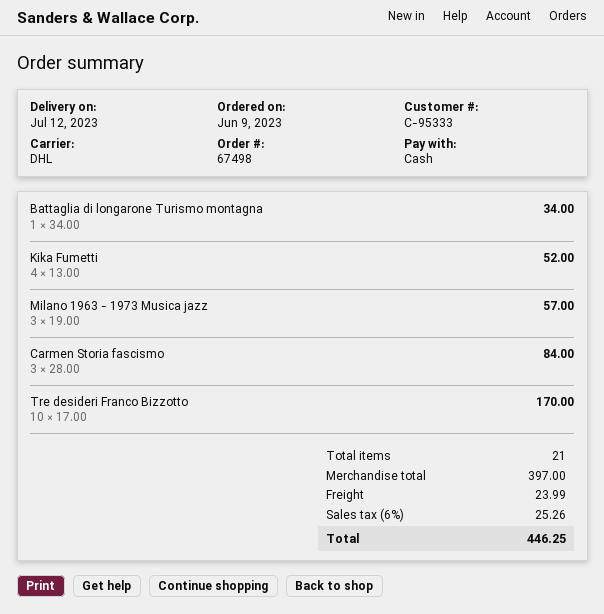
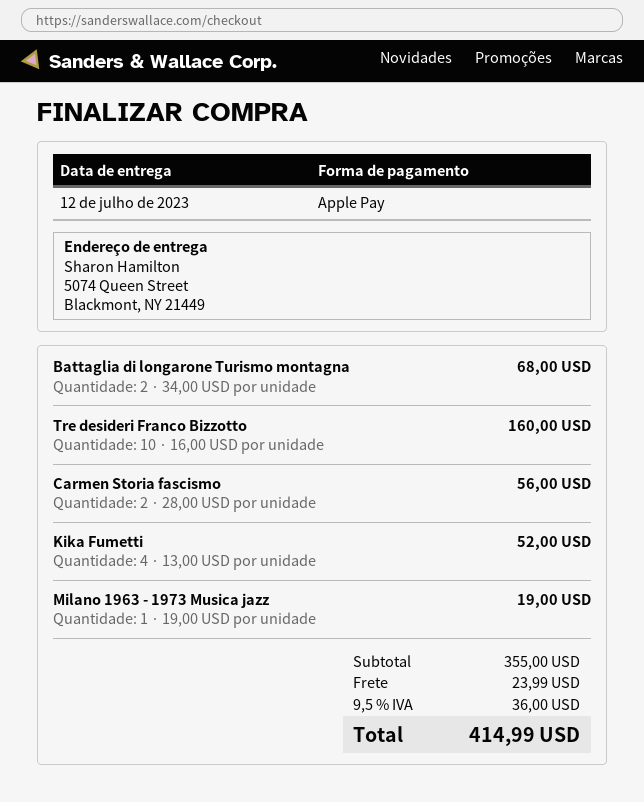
payment method: cash -> Apple Pay
Battaglia di longarone Turismo montagna: 1 x 34.00 = 34.00 -> 2 x 34.00 = 68.00
Milano 1963 - 1973 Musica jazz: 3 x 19.00 = 57.00 -> 1 x 19.00 = 19.00
Carmen Storia fascismo: 3 x 28.00 = 84.00 -> 2 x 28.00 = 56.00
Tre desideri Franco Bizzotto: 10 x 17.00 = 170.00 -> 10 x 16.00 = 160.00
subtotal: 397.00 -> 355.00
tax: 6% = 25.26 -> 9.5% = 36.00
total: 446.25 -> 414.99

